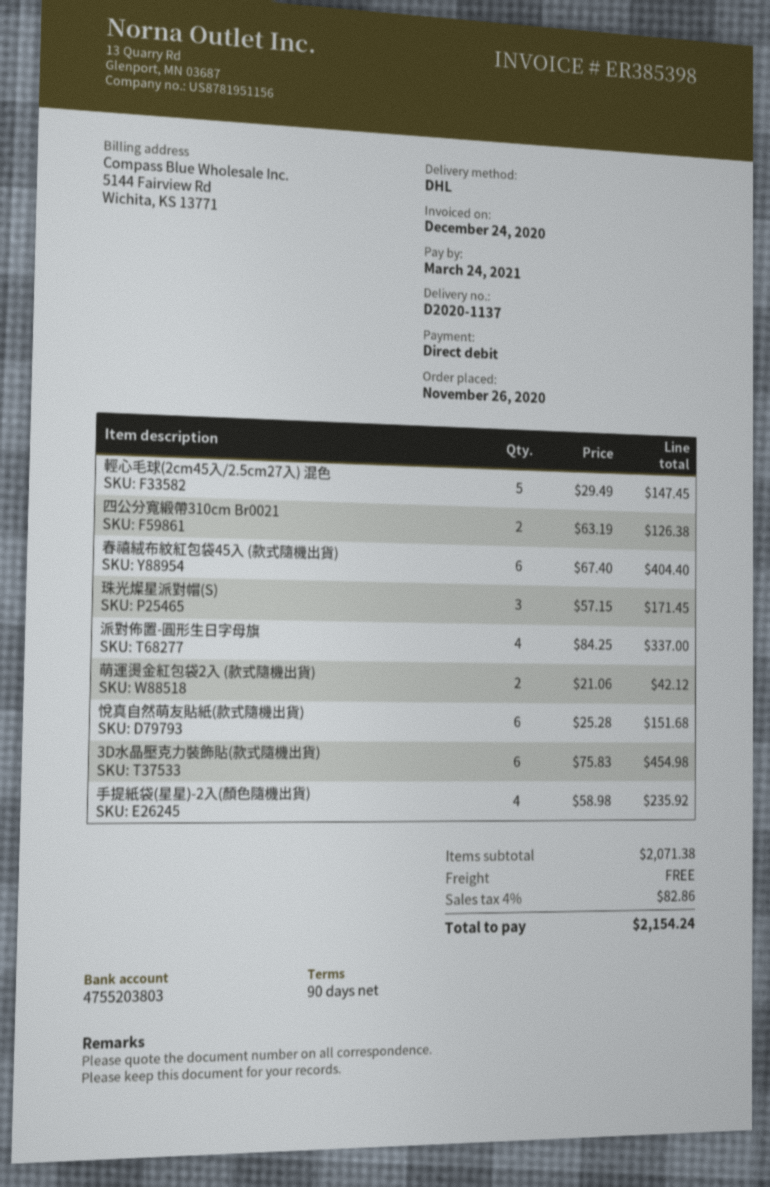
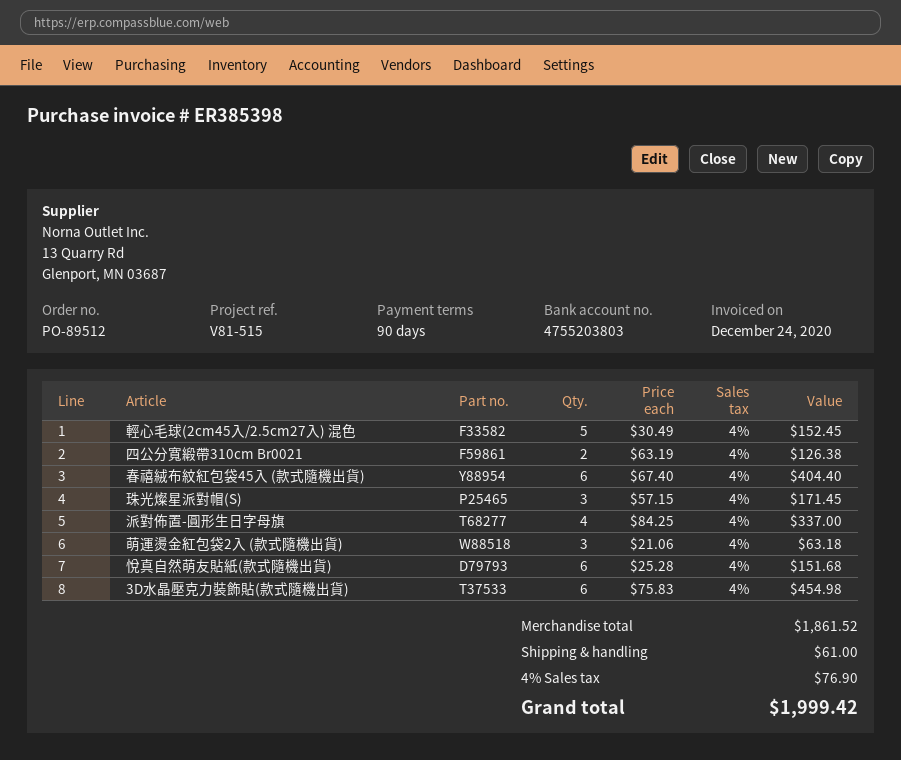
輕心毛球(2cm45入/2.5cm27入) 混色: 5 x 29.49 = 147.45 -> 5 x 30.49 = 152.45
萌運燙金紅包袋2入 (款式隨機出貨): 2 x 21.06 = 42.12 -> 3 x 21.06 = 63.18
手提紙袋(星星)-2入(顏色隨機出貨): 4 x 58.98 = 235.92 -> none
subtotal: 2071.38 -> 1861.52
shipping: 0.00 -> 61.00
tax: 4% = 82.86 -> 4% = 76.90
total: 2154.24 -> 1999.42

